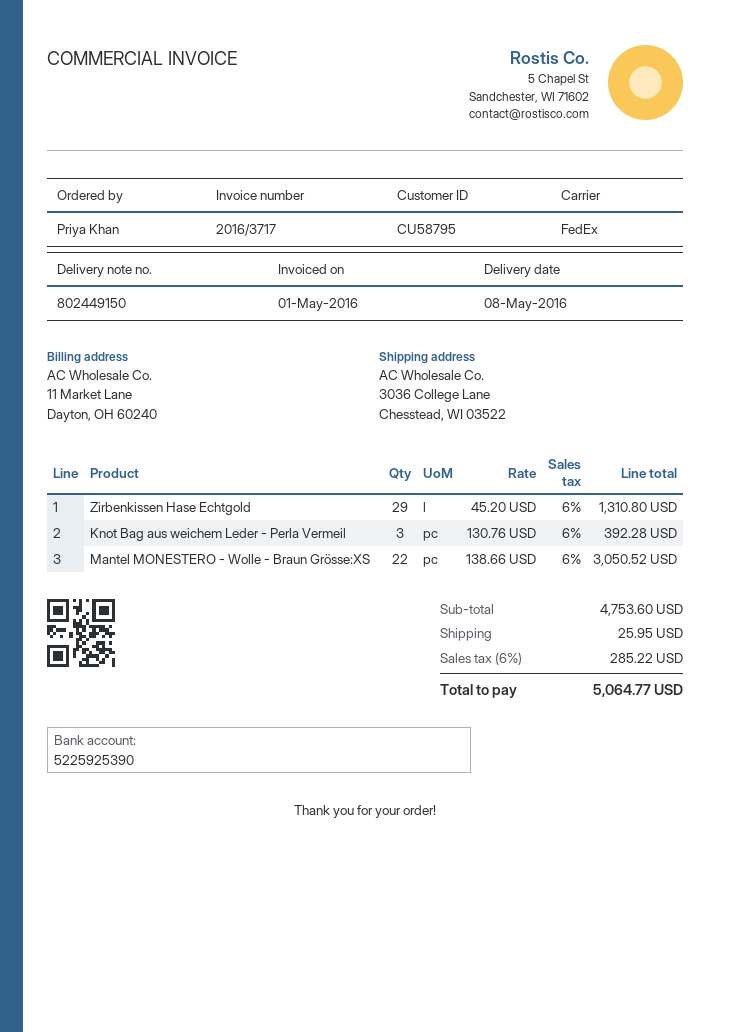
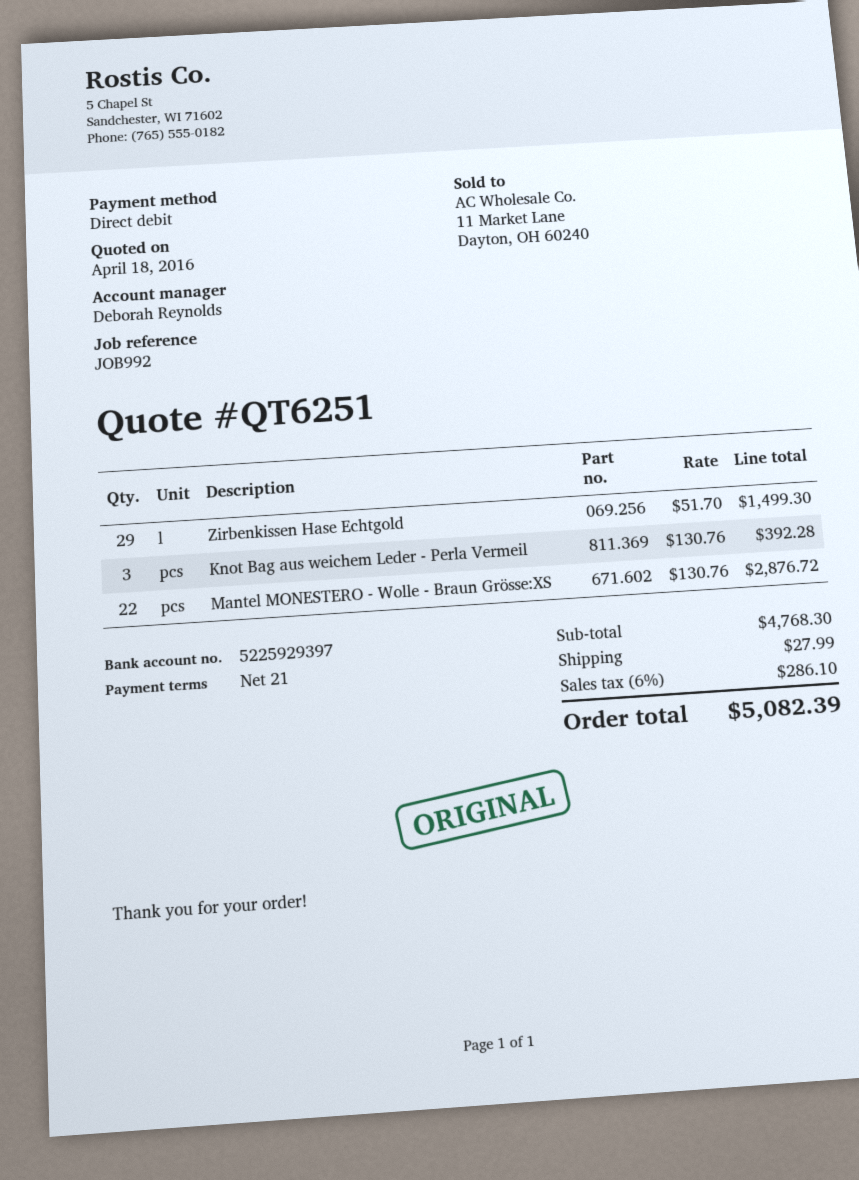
bank account: 5225925390 -> 5225929397
Zirbenkissen Hase Echtgold: 29 x 45.20 = 1310.80 -> 29 x 51.70 = 1499.30
Mantel MONESTERO - Wolle - Braun Grösse:XS: 22 x 138.66 = 3050.52 -> 22 x 130.76 = 2876.72
subtotal: 4753.60 -> 4768.30
shipping: 25.95 -> 27.99
tax: 6% = 285.22 -> 6% = 286.10
total: 5064.77 -> 5082.39

